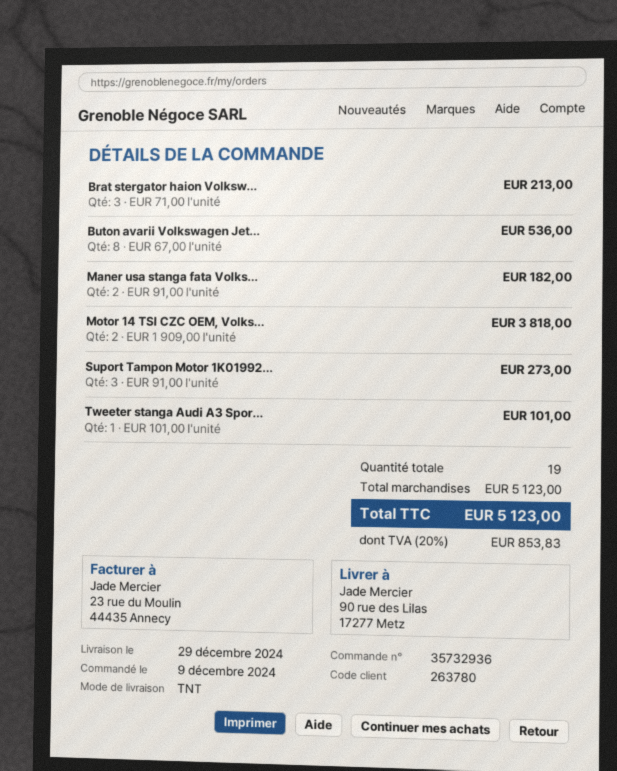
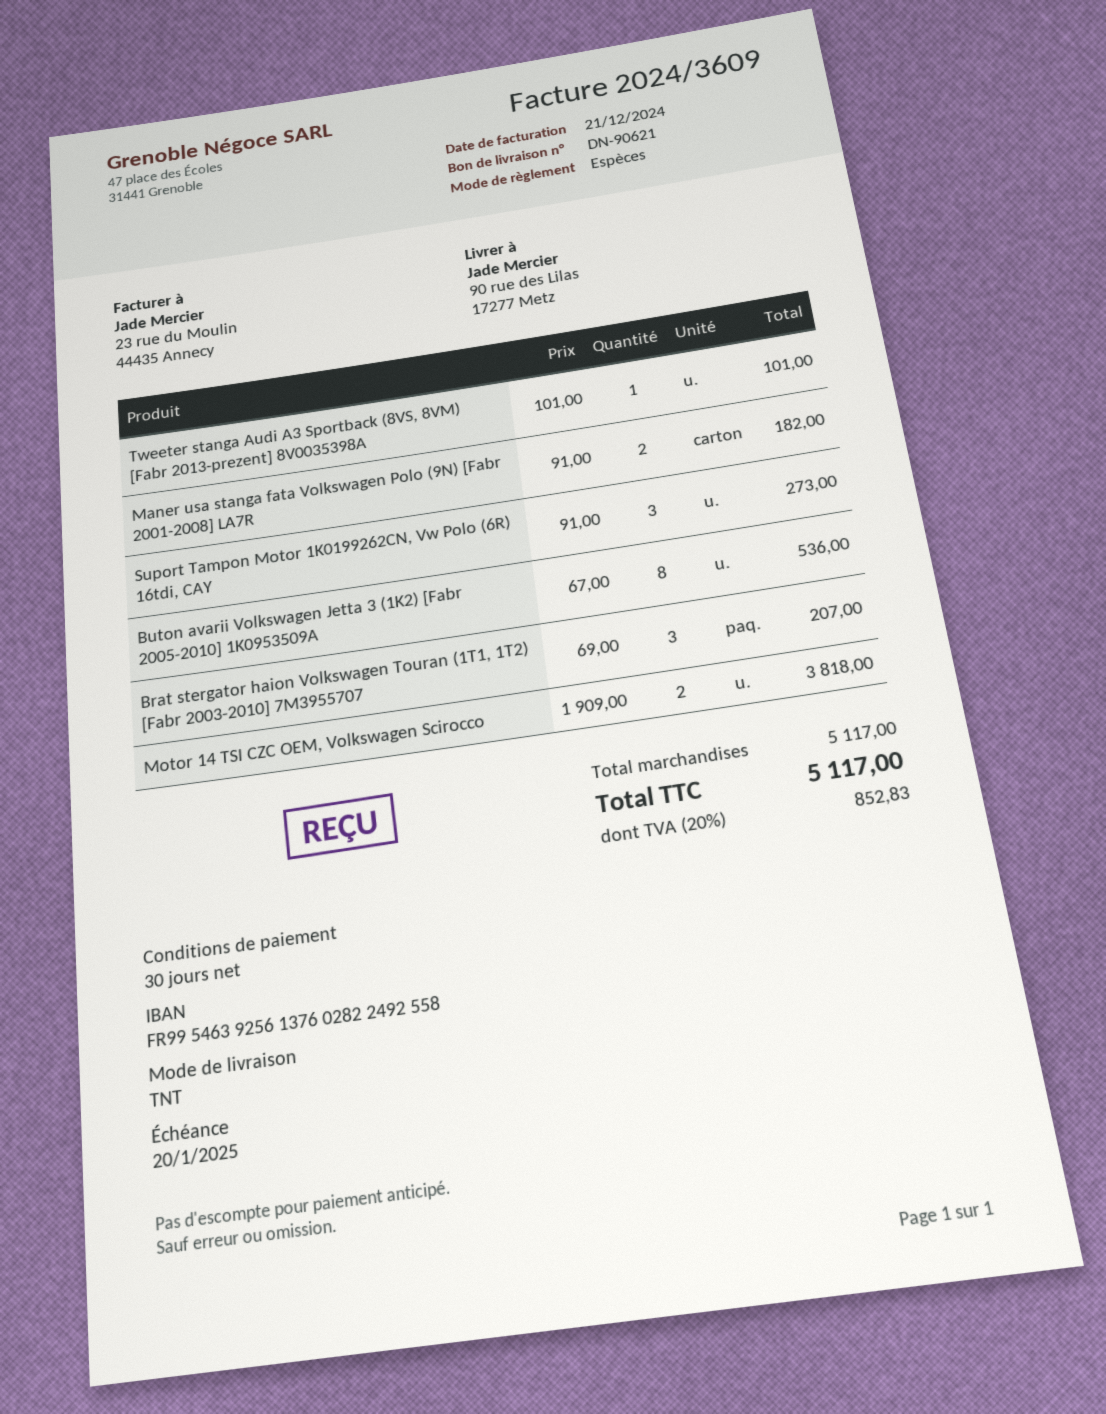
Brat stergator haion Volksw...: 3 x 71.00 = 213.00 -> 3 x 69.00 = 207.00
subtotal: 5123.00 -> 5117.00
tax: 20% = 853.83 -> 20% = 852.83
total: 5123.00 -> 5117.00

